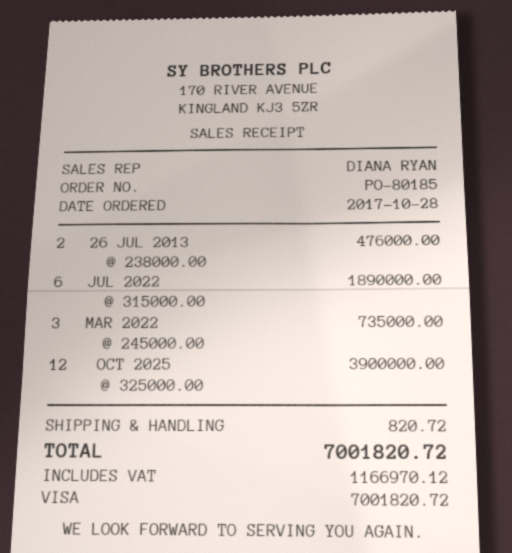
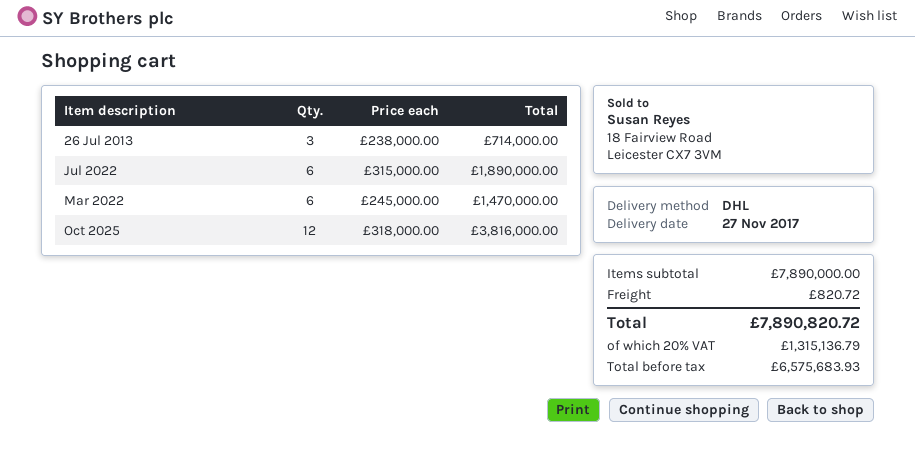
26 JUL 2013: 2 x 238000.00 = 476000.00 -> 3 x 238000.00 = 714000.00
MAR 2022: 3 x 245000.00 = 735000.00 -> 6 x 245000.00 = 1470000.00
OCT 2025: 12 x 325000.00 = 3900000.00 -> 12 x 318000.00 = 3816000.00
tax: 1166970.12 -> 1315136.79
total: 7001820.72 -> 7890820.72

